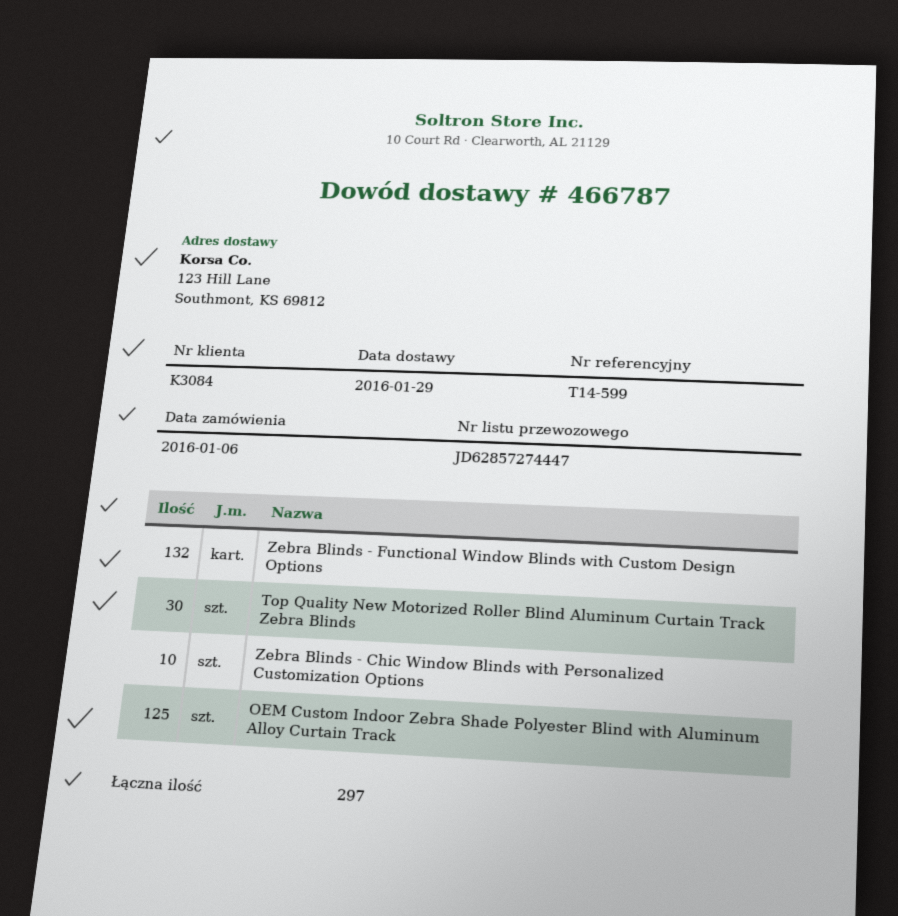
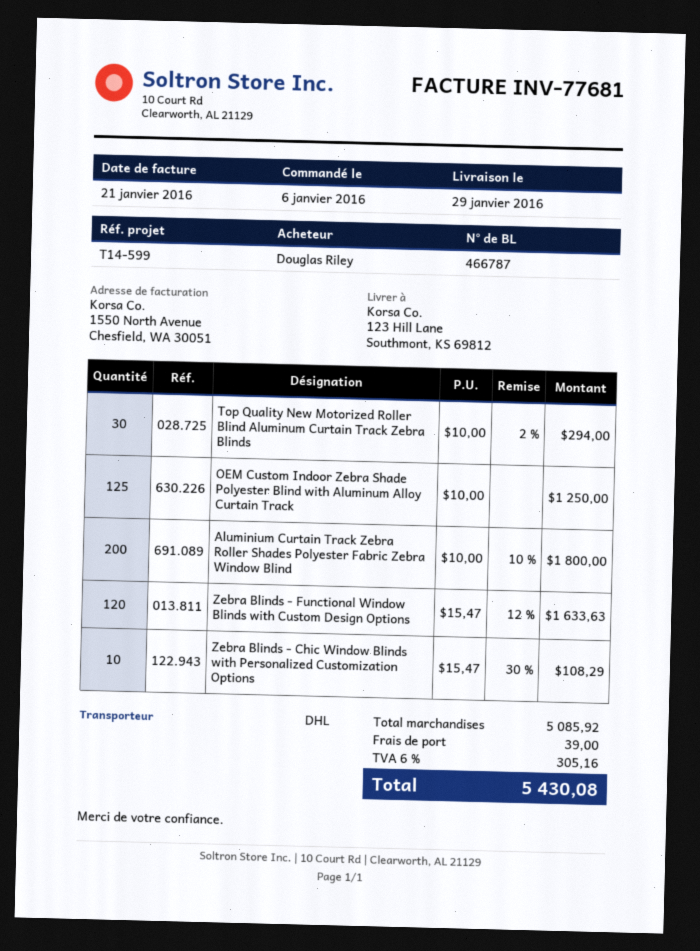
Zebra Blinds - Functional Window Blinds with Custom Design Options: 132 -> 120
Aluminium Curtain Track Zebra Roller Shades Polyester Fabric Zebra Window Blind: none -> 200

